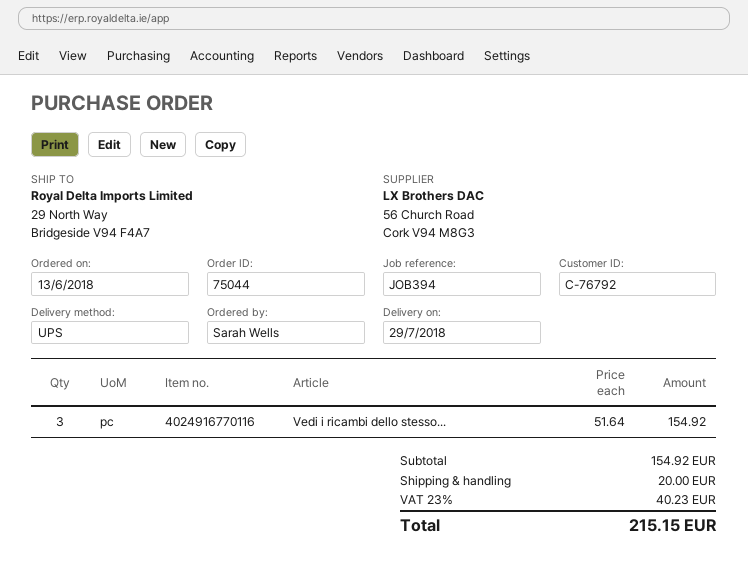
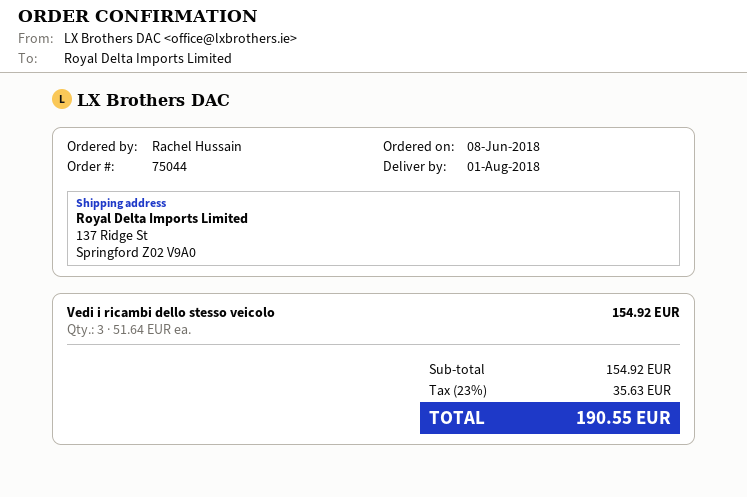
order date: 2018-06-13 -> 2018-06-08
delivery date: 2018-07-29 -> 2018-08-01
ordered by: Sarah Wells -> Rachel Hussain
ship to: 29 North Way, Bridgeside V94 F4A7 -> 137 Ridge St, Springford Z02 V9A0
shipping: 20.00 -> none
tax: 23% = 40.23 -> 23% = 35.63
total: 215.15 -> 190.55

